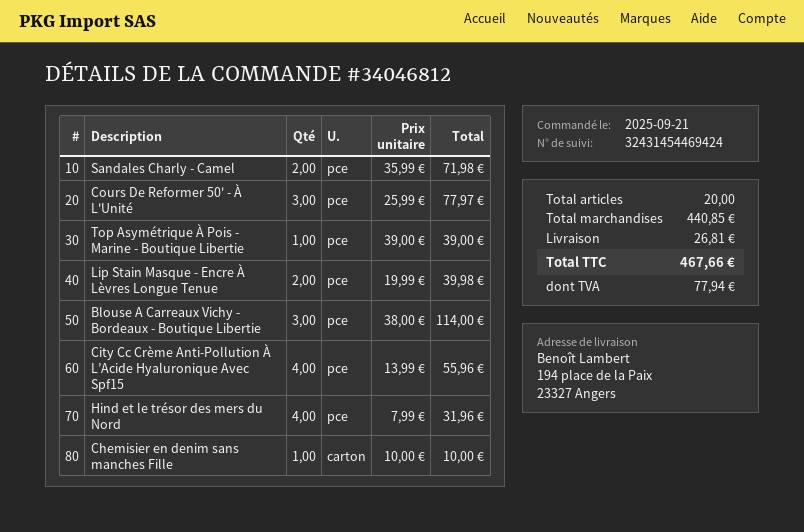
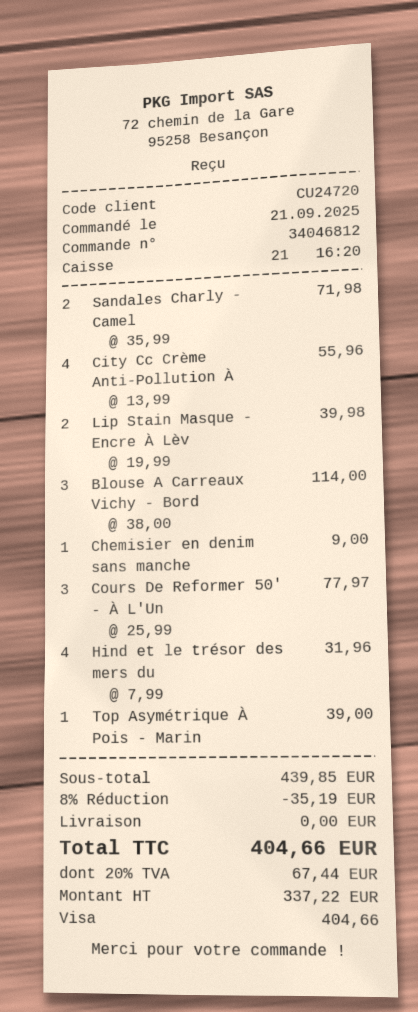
Chemisier en denim sans manches Fille: 1 x 10.00 = 10.00 -> 1 x 9.00 = 9.00
subtotal: 440.85 -> 439.85
discount: none -> 8% = 35.19
shipping: 26.81 -> 0.00
tax: 77.94 -> 67.44
total: 467.66 -> 404.66

